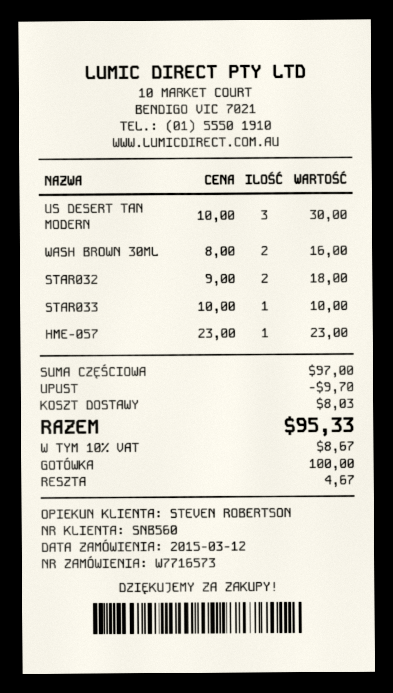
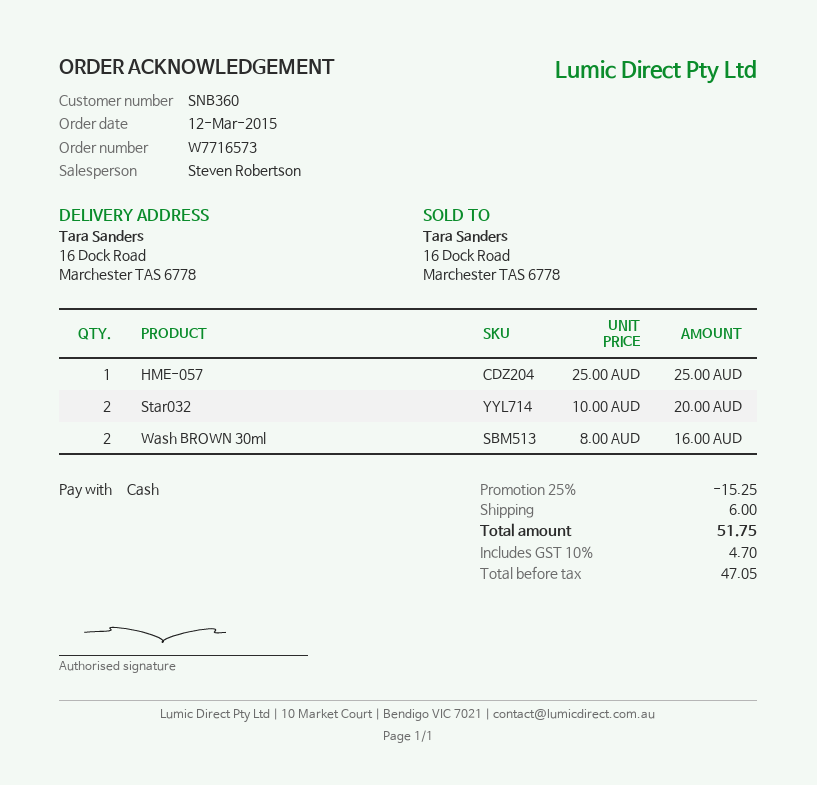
customer number: SNB560 -> SNB360
US DESERT TAN MODERN: 3 x 10.00 = 30.00 -> none
STAR032: 2 x 9.00 = 18.00 -> 2 x 10.00 = 20.00
STAR033: 1 x 10.00 = 10.00 -> none
HME-057: 1 x 23.00 = 23.00 -> 1 x 25.00 = 25.00
discount: 9.70 -> 15.25
shipping: 8.03 -> 6.00
tax: 10% = 8.67 -> 10% = 4.70
total: 95.33 -> 51.75

